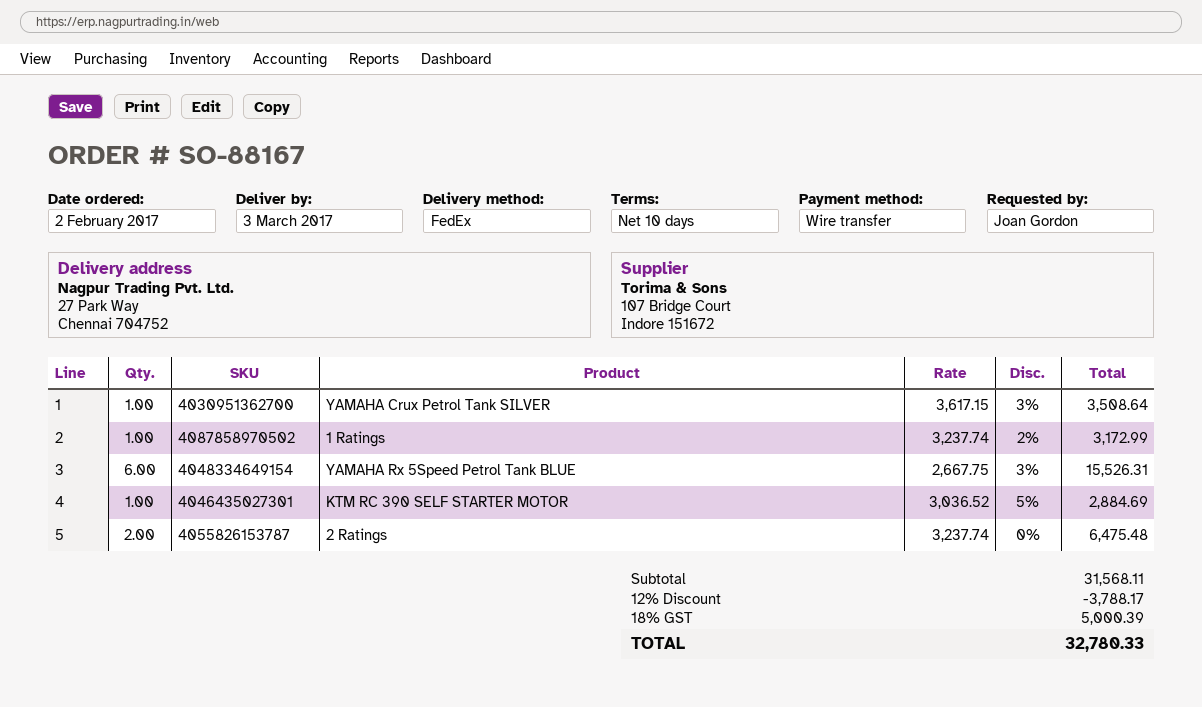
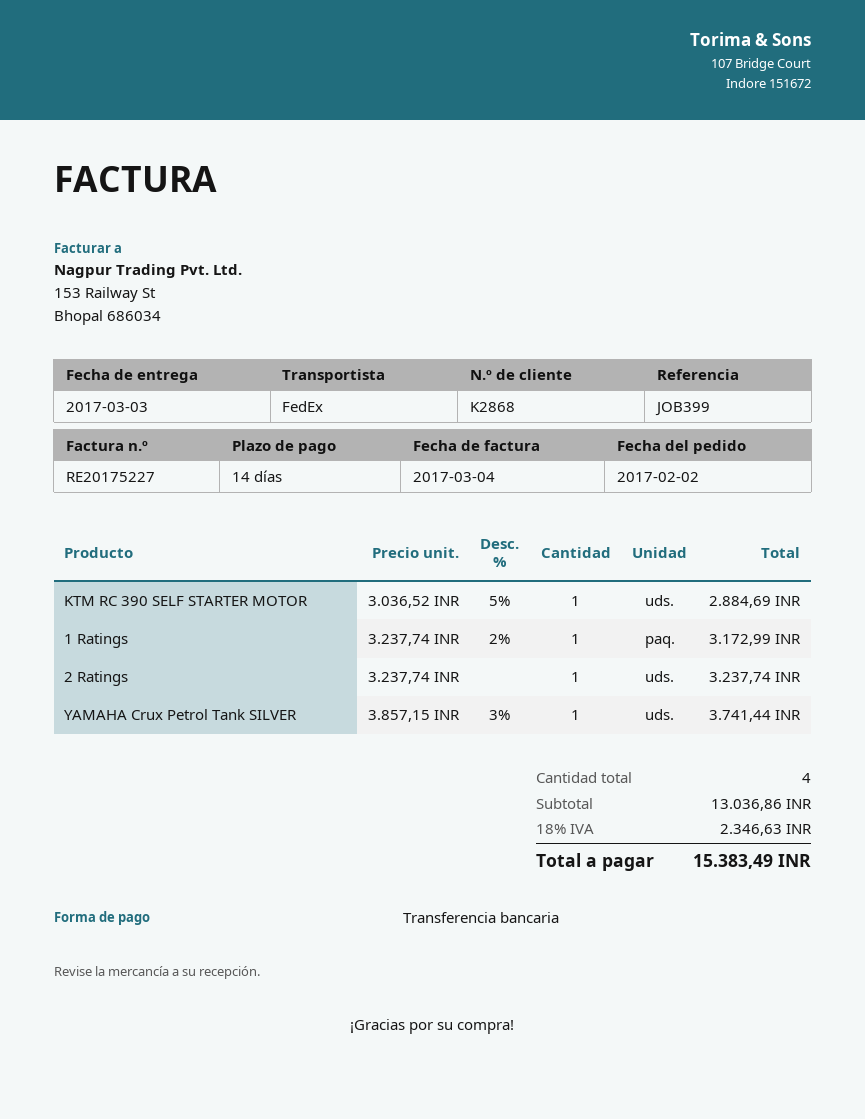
payment terms: 10 days -> 14 days
YAMAHA Crux Petrol Tank SILVER: 1 x 3617.15 - 3% = 3508.64 -> 1 x 3857.15 - 3% = 3741.44
YAMAHA Rx 5Speed Petrol Tank BLUE: 6 x 2667.75 - 3% = 15526.31 -> none
2 Ratings: 2 x 3237.74 = 6475.48 -> 1 x 3237.74 = 3237.74
subtotal: 31568.11 -> 13036.86
discount: 12% = 3788.17 -> none
tax: 18% = 5000.39 -> 18% = 2346.63
total: 32780.33 -> 15383.49

